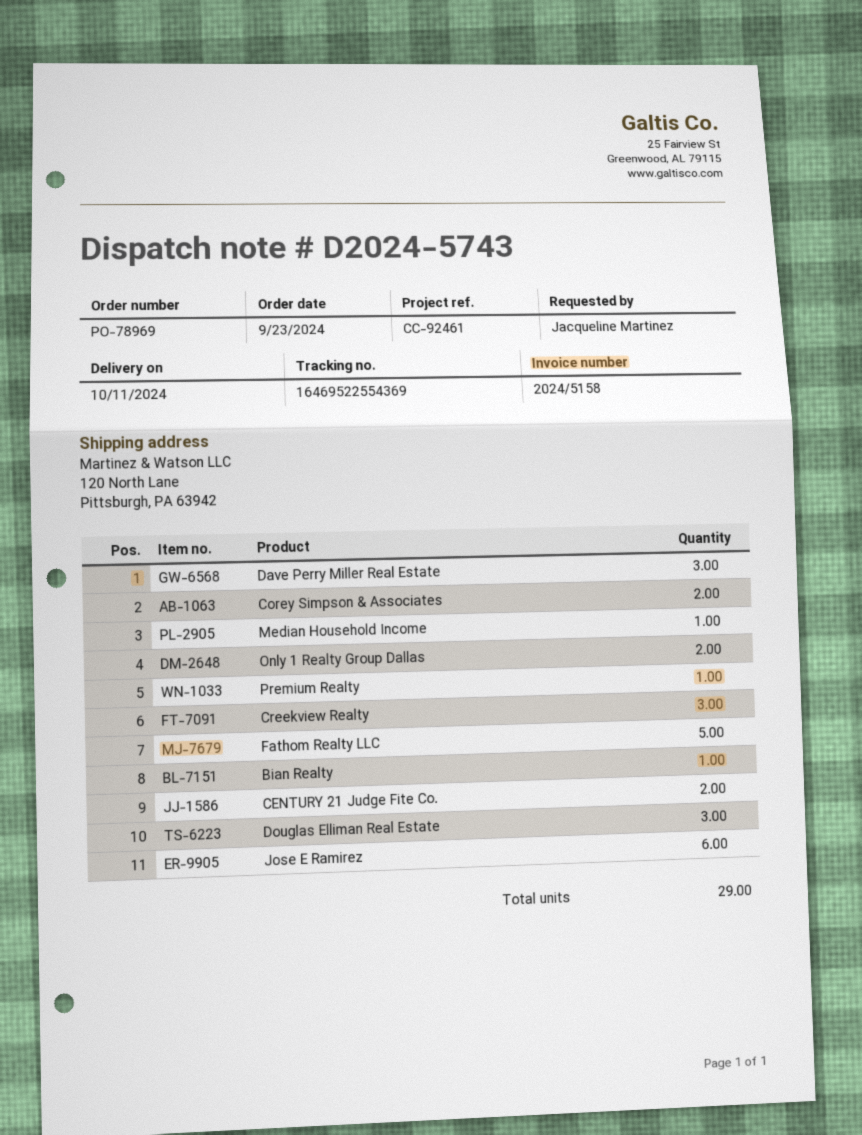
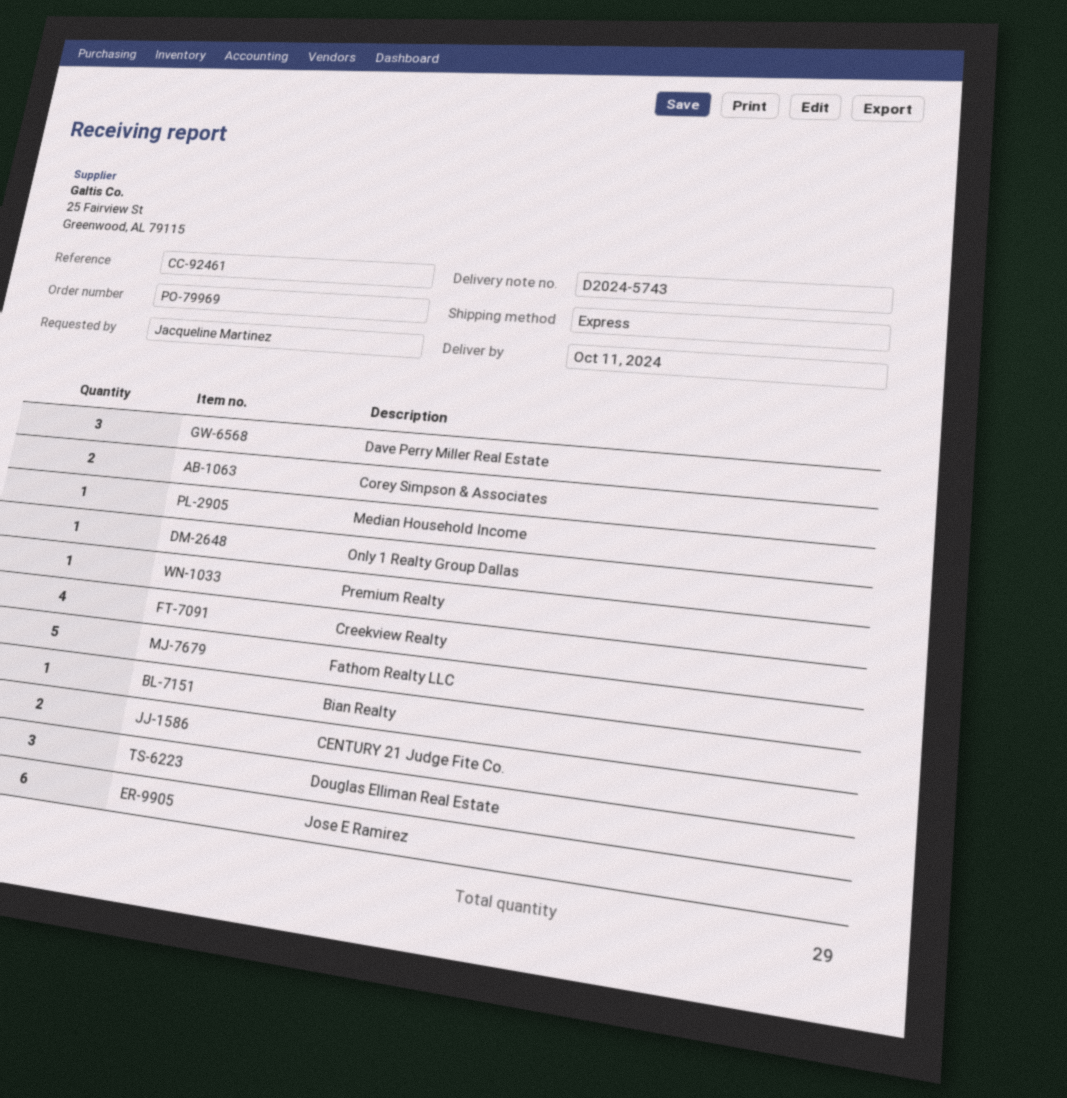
order number: PO-78969 -> PO-79969
Only 1 Realty Group Dallas: 2 -> 1
Creekview Realty: 3 -> 4

